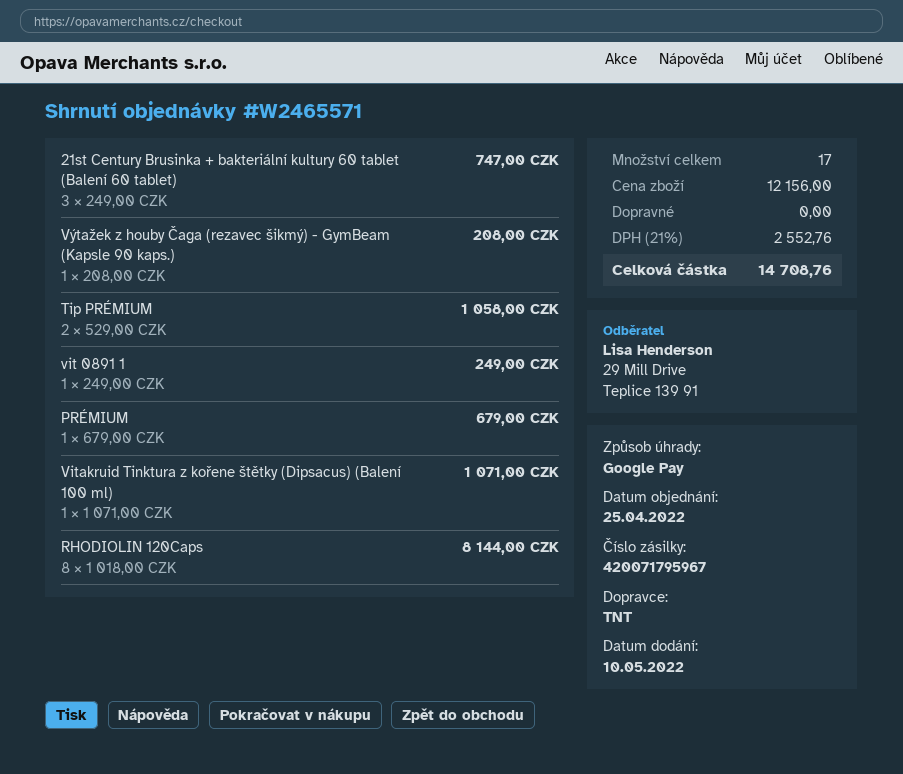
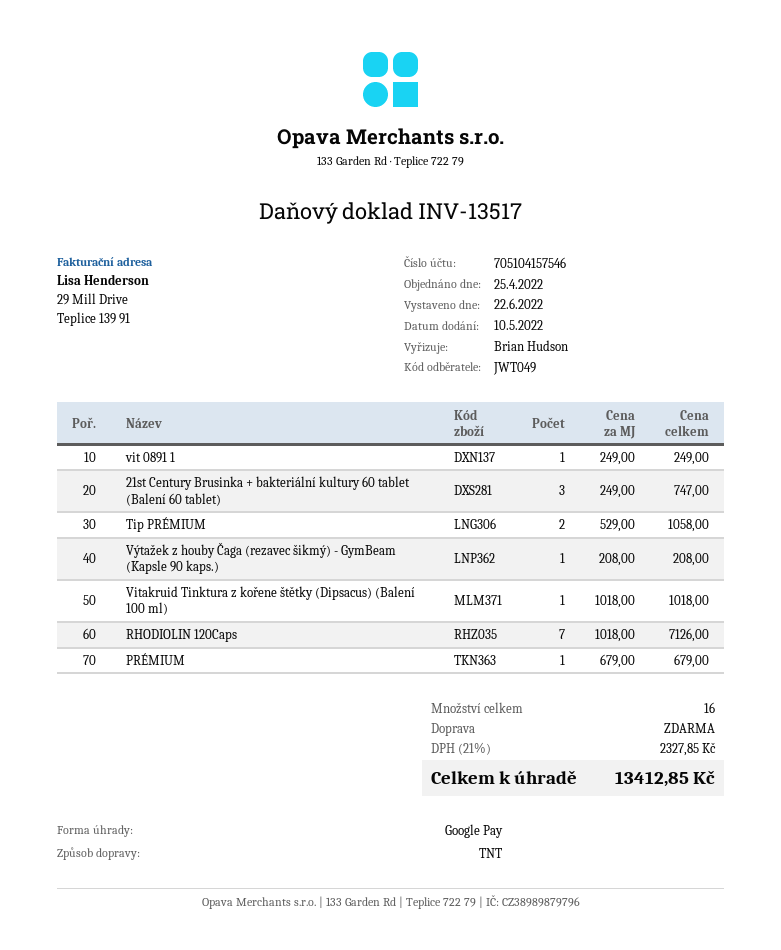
Vitakruid Tinktura z kořene štětky (Dipsacus) (Balení 100 ml): 1 x 1071.00 = 1071.00 -> 1 x 1018.00 = 1018.00
RHODIOLIN 120Caps: 8 x 1018.00 = 8144.00 -> 7 x 1018.00 = 7126.00
total quantity: 17 -> 16
tax: 21% = 2552.76 -> 21% = 2327.85
total: 14708.76 -> 13412.85

